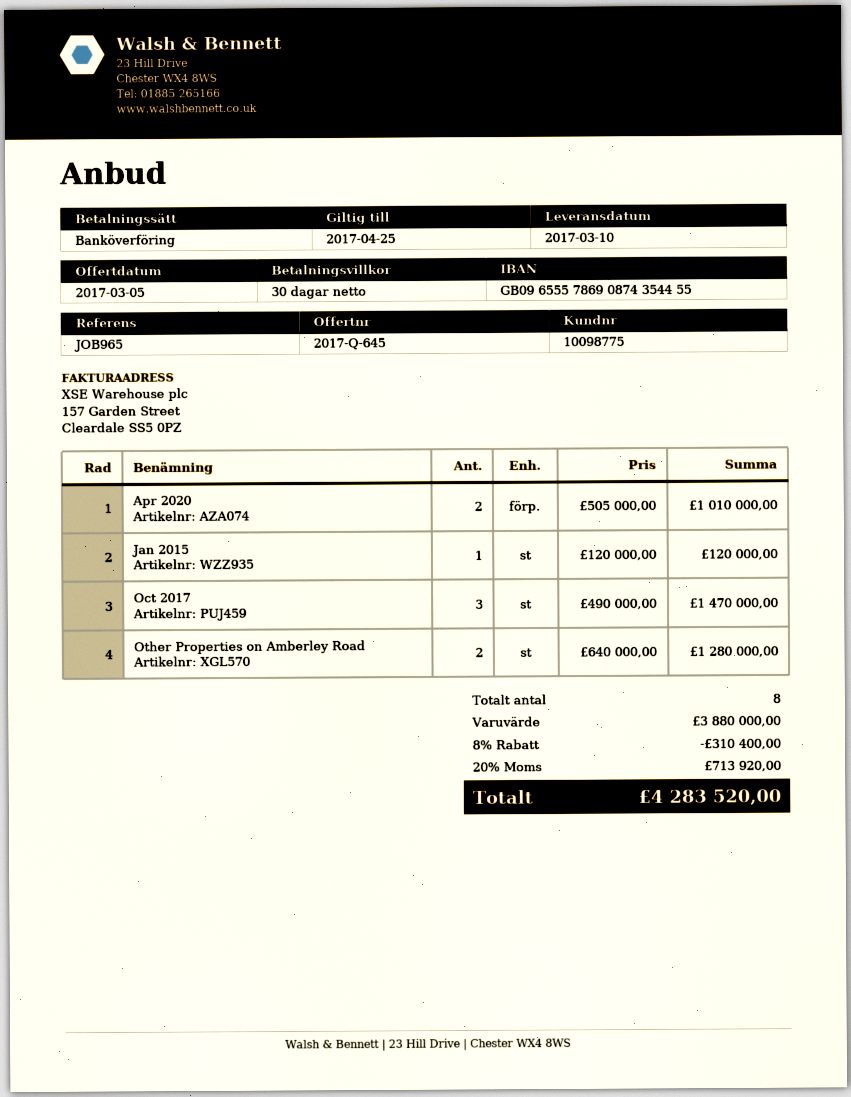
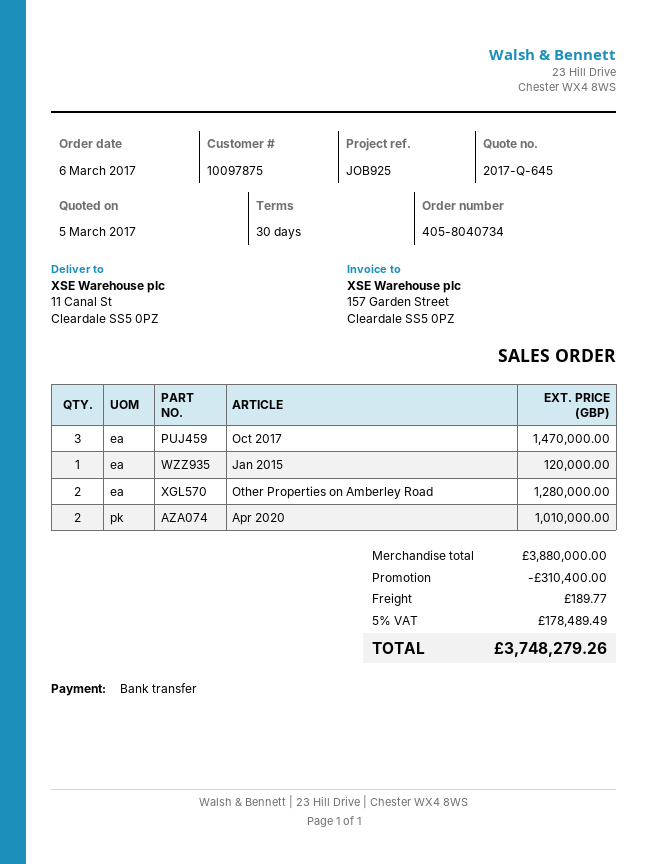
customer number: 10098775 -> 10097875
reference: JOB965 -> JOB925
shipping: none -> 189.77
tax: 20% = 713920.00 -> 5% = 178489.49
total: 4283520.00 -> 3748279.26

